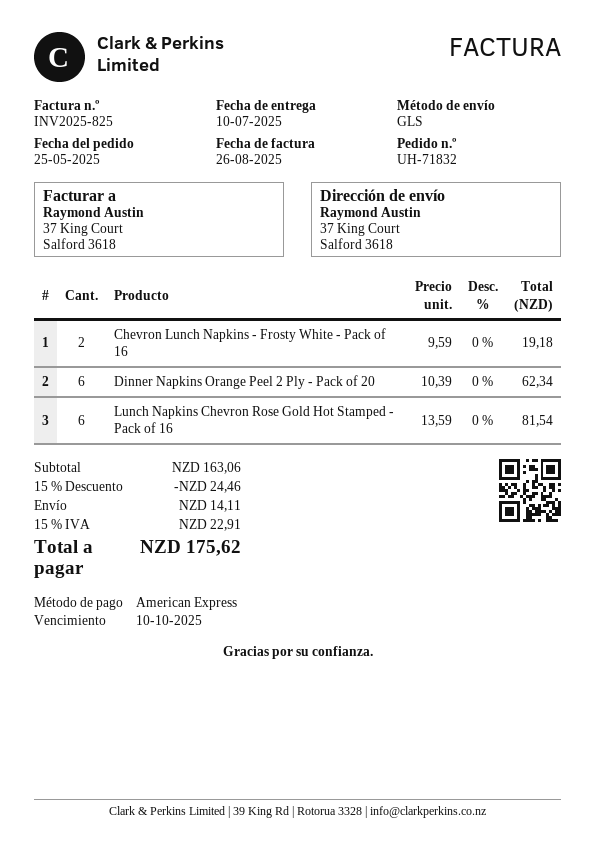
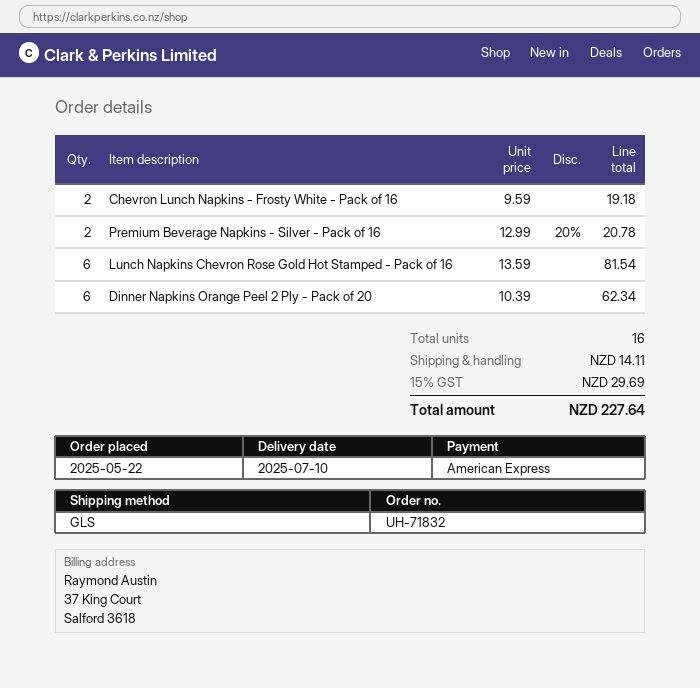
order date: 2025-05-25 -> 2025-05-22
Premium Beverage Napkins - Silver - Pack of 16: none -> 2 x 12.99 - 20% = 20.78
discount: 15% = 24.46 -> none
tax: 15% = 22.91 -> 15% = 29.69
total: 175.62 -> 227.64

